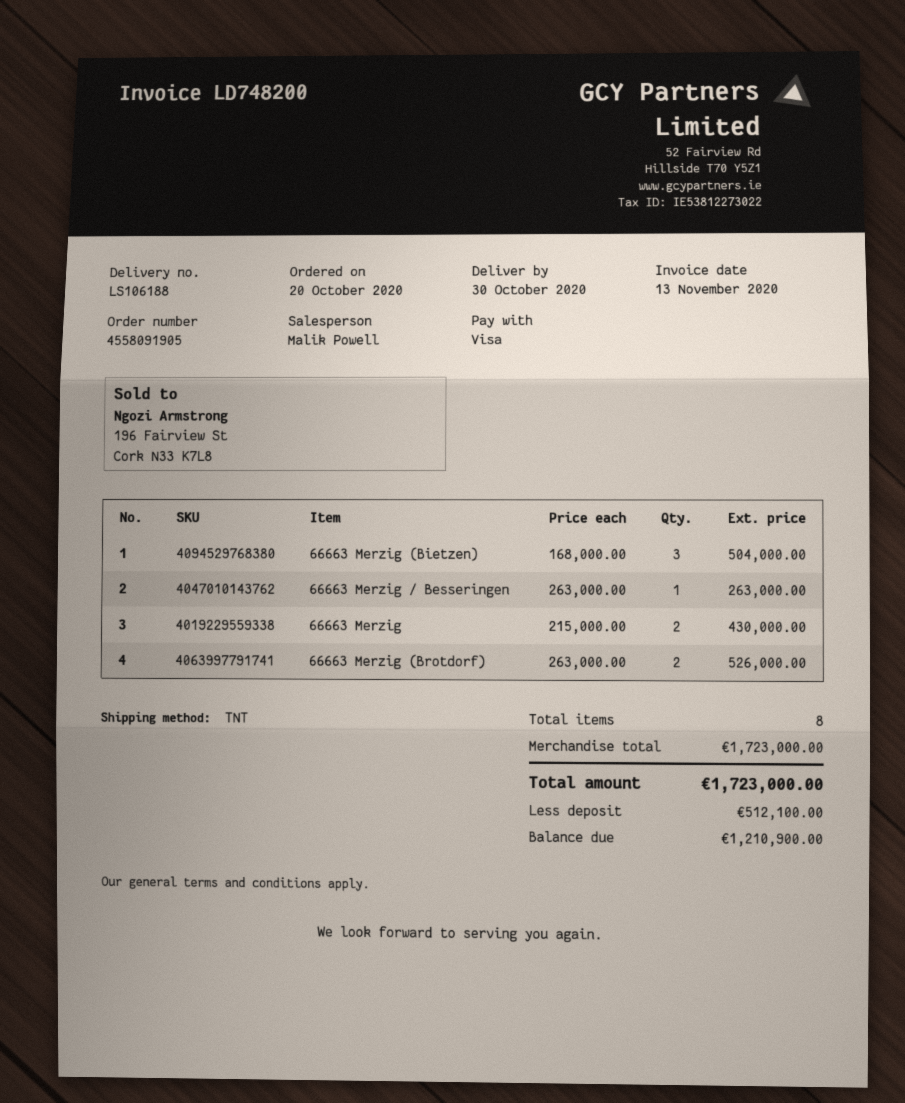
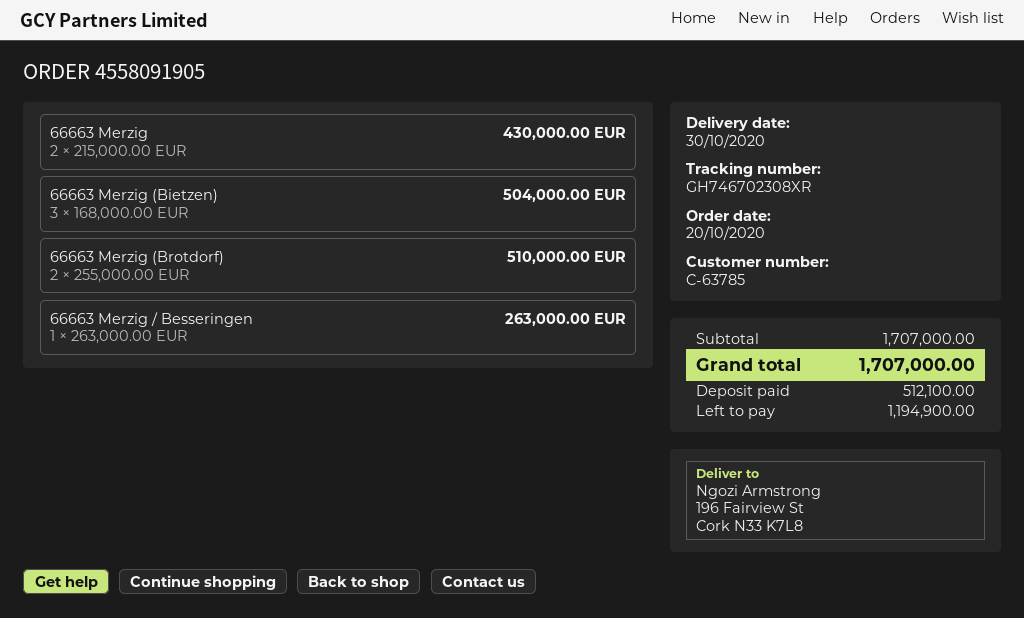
66663 Merzig (Brotdorf): 2 x 263000.00 = 526000.00 -> 2 x 255000.00 = 510000.00
subtotal: 1723000.00 -> 1707000.00
total: 1723000.00 -> 1707000.00
balance: 1210900.00 -> 1194900.00

